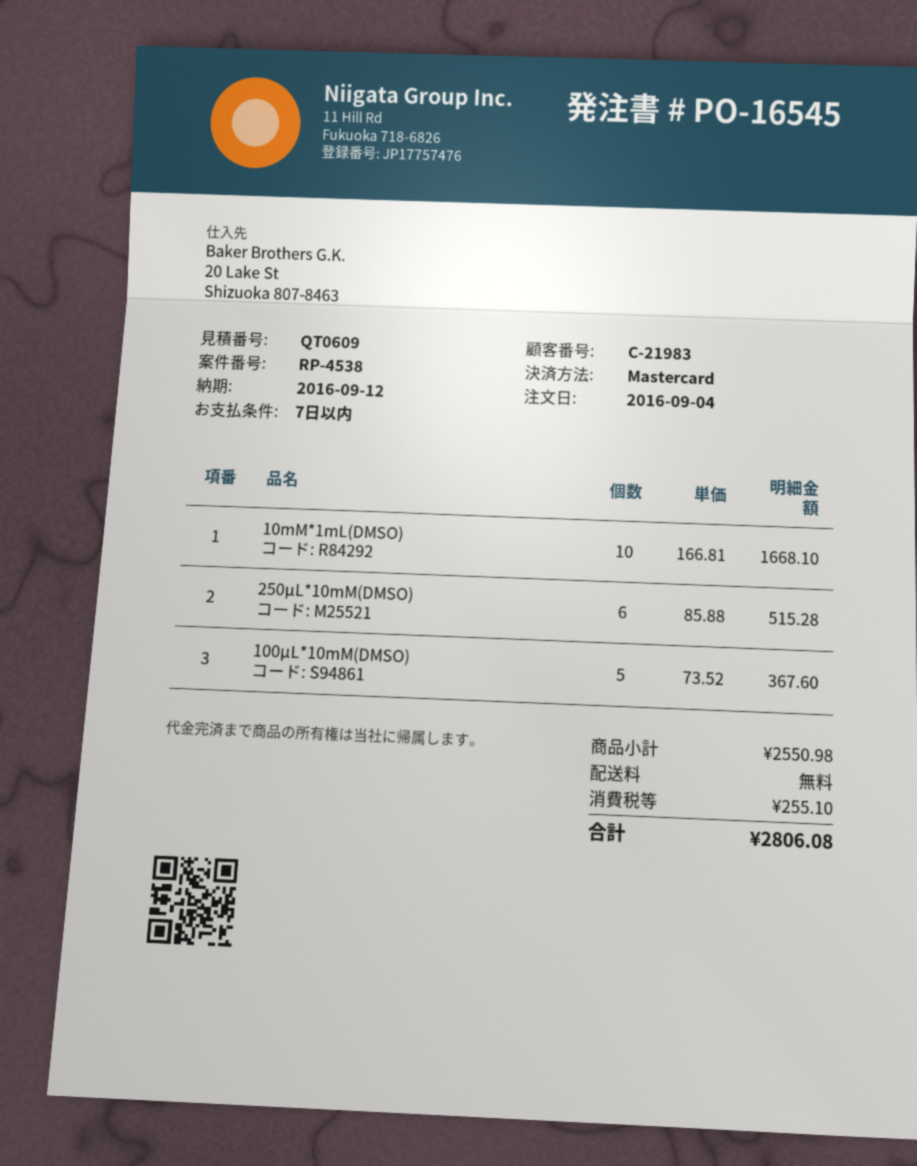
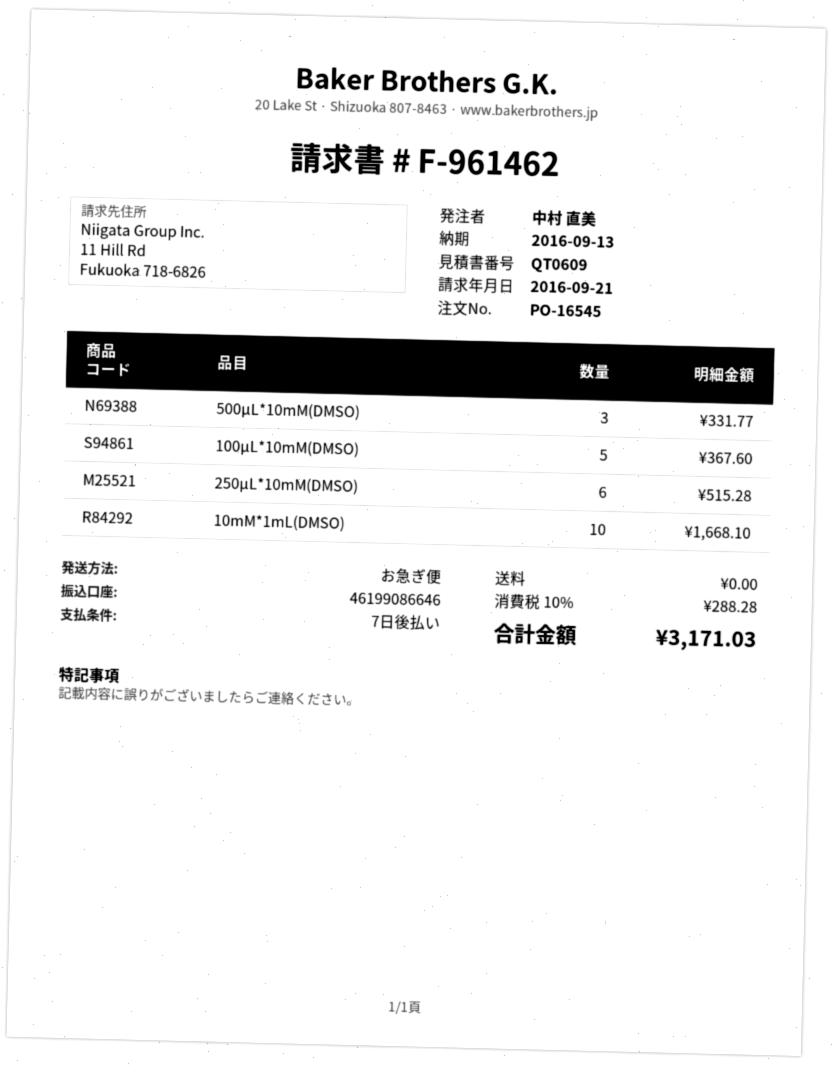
delivery date: 2016-09-12 -> 2016-09-13
500μL*10mM(DMSO): none -> 3 for 331.77
tax: 255.10 -> 288.28
total: 2806.08 -> 3171.03

